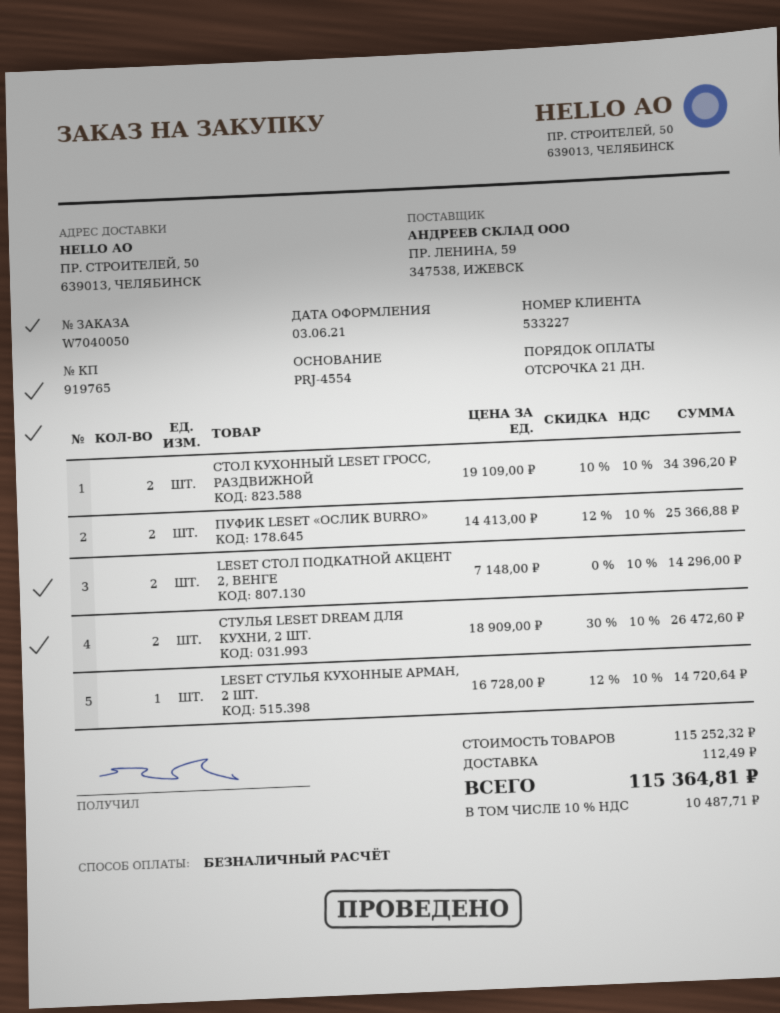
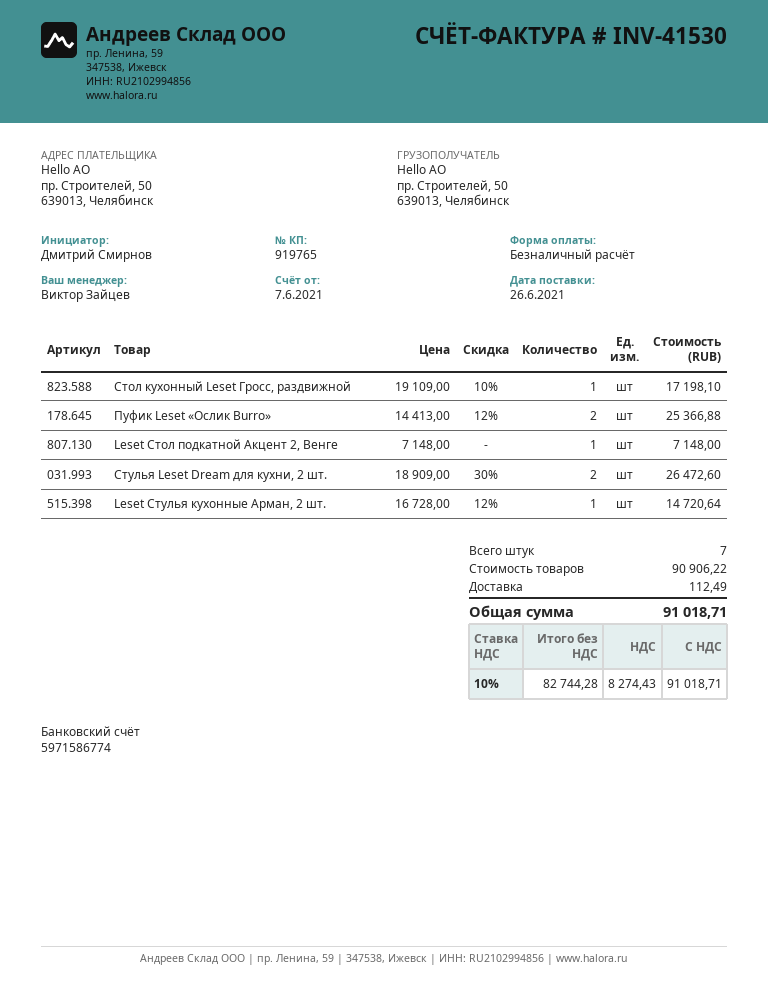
СТОЛ КУХОННЫЙ LESET ГРОСС, РАЗДВИЖНОЙ: 2 x 19109.00 - 10% = 34396.20 -> 1 x 19109.00 - 10% = 17198.10
LESET СТОЛ ПОДКАТНОЙ АКЦЕНТ 2, ВЕНГЕ: 2 x 7148.00 = 14296.00 -> 1 x 7148.00 = 7148.00
subtotal: 115252.32 -> 90906.22
tax: 10% = 10487.71 -> 10% = 8274.43
total: 115364.81 -> 91018.71

